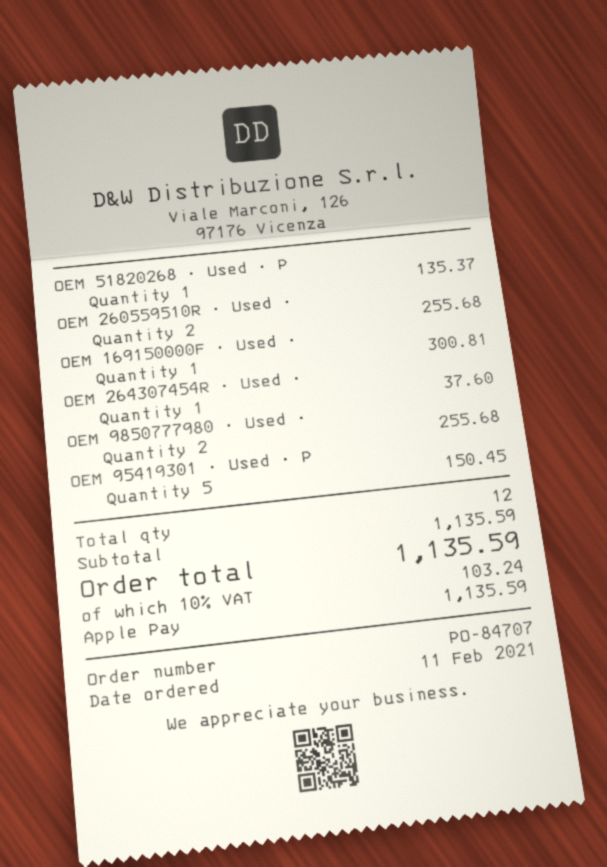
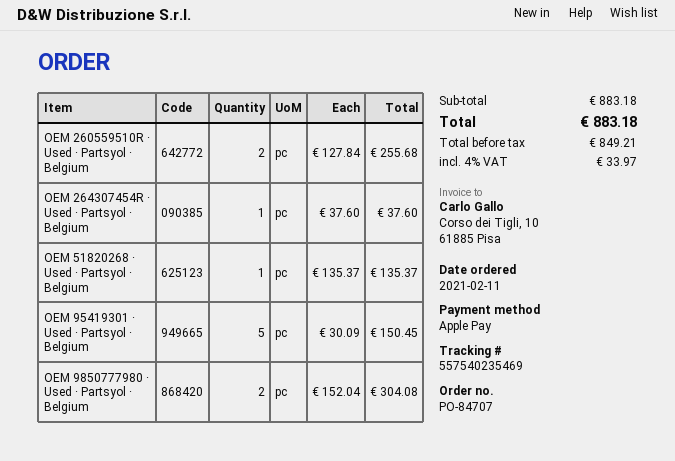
OEM 169150000F · Used ·: 1 for 300.81 -> none
OEM 9850777980 · Used ·: 2 for 255.68 -> 2 for 304.08
subtotal: 1135.59 -> 883.18
tax: 10% = 103.24 -> 4% = 33.97
total: 1135.59 -> 883.18

